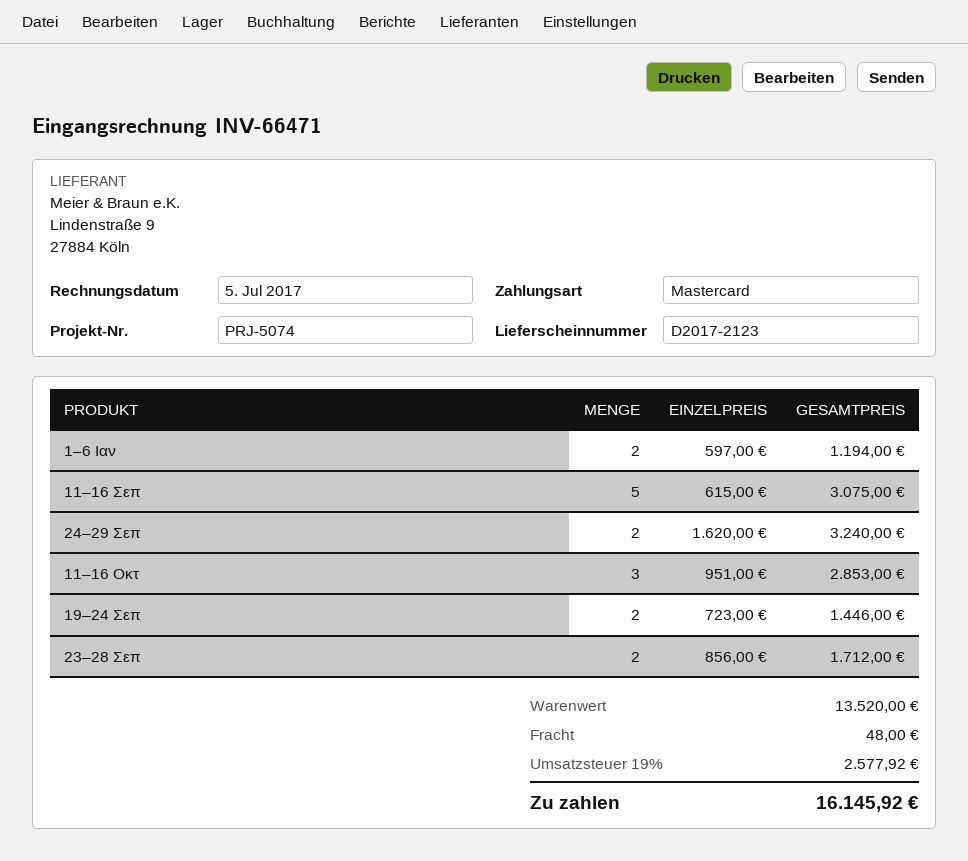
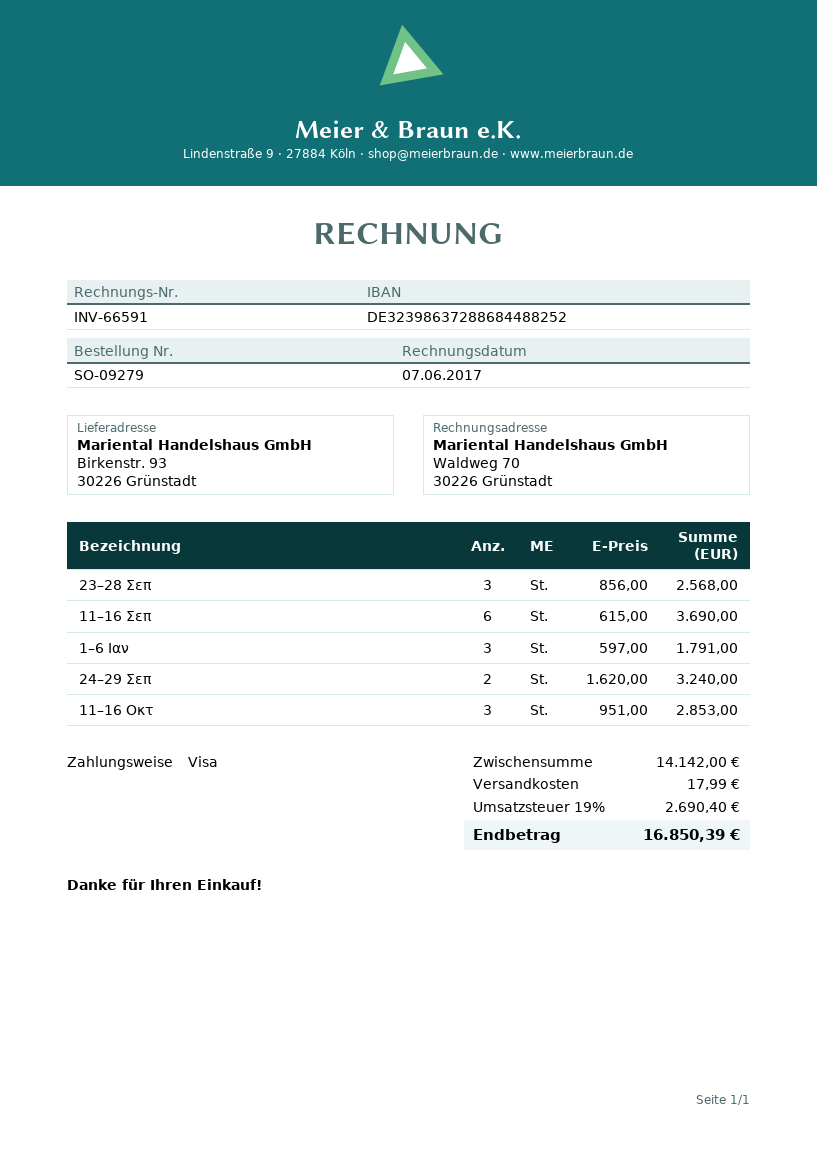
invoice number: INV-66471 -> INV-66591
invoice date: 2017-07-05 -> 2017-06-07
payment method: Mastercard -> Visa
1–6 Ιαν: 2 x 597.00 = 1194.00 -> 3 x 597.00 = 1791.00
11–16 Σεπ: 5 x 615.00 = 3075.00 -> 6 x 615.00 = 3690.00
19–24 Σεπ: 2 x 723.00 = 1446.00 -> none
23–28 Σεπ: 2 x 856.00 = 1712.00 -> 3 x 856.00 = 2568.00
subtotal: 13520.00 -> 14142.00
shipping: 48.00 -> 17.99
tax: 19% = 2577.92 -> 19% = 2690.40
total: 16145.92 -> 16850.39

